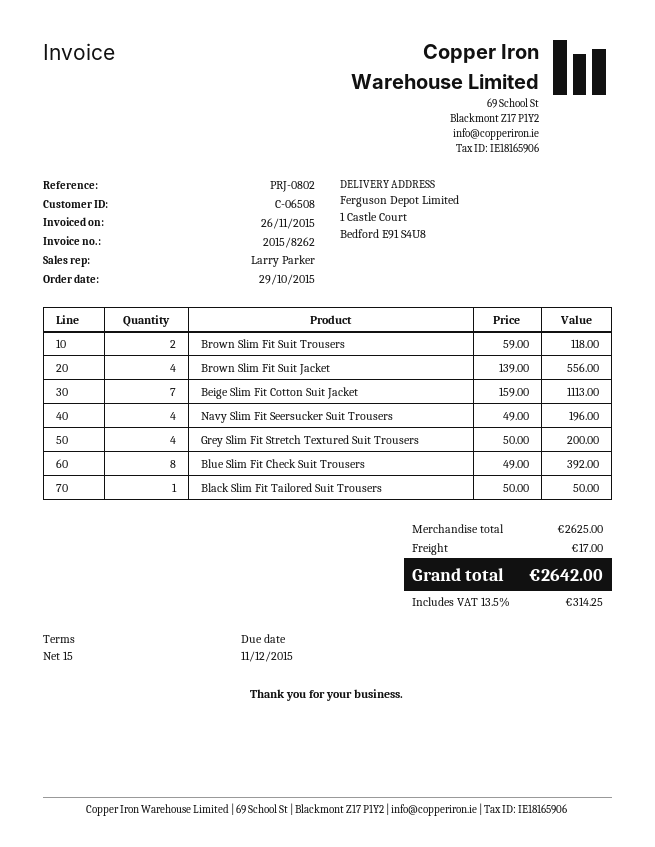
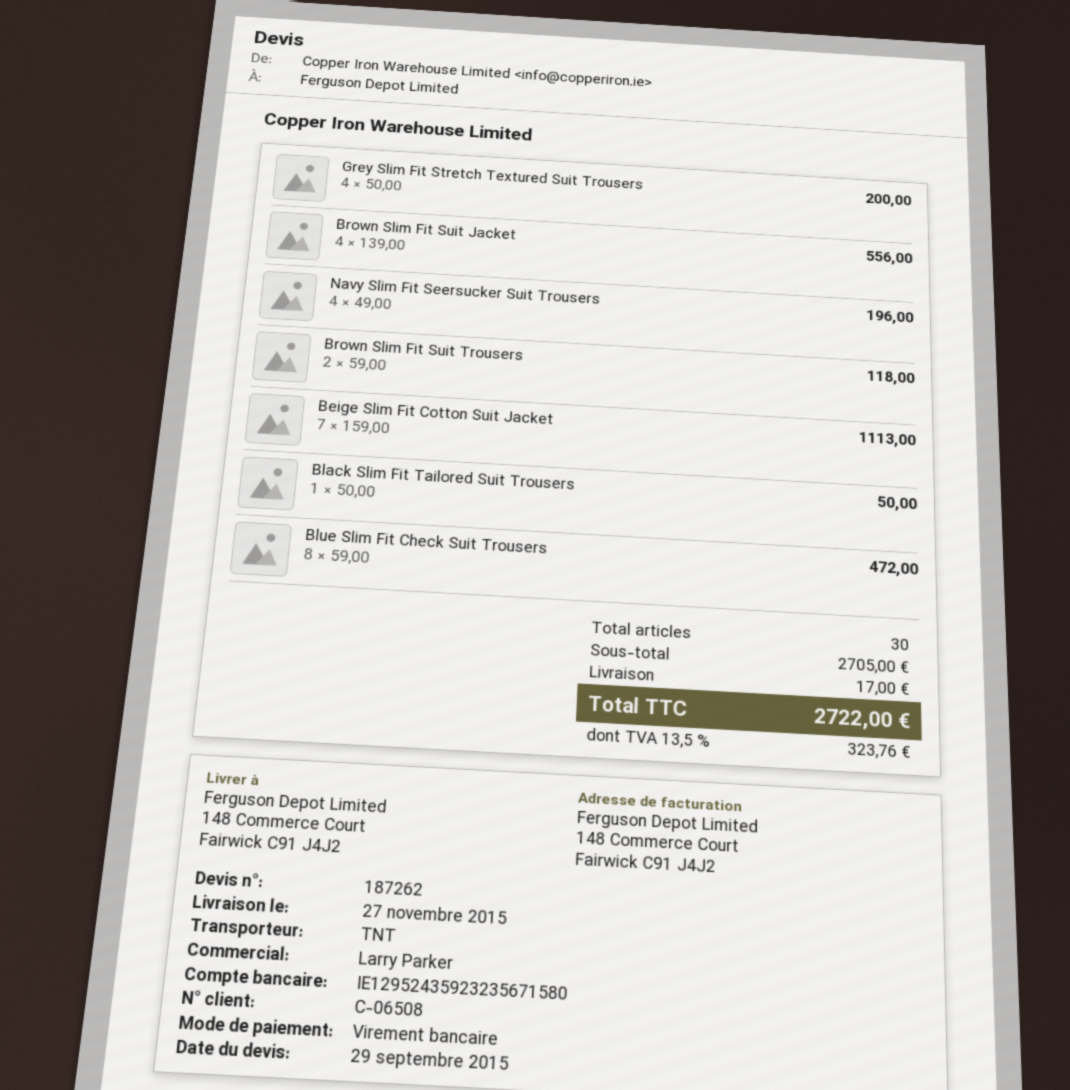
ship to: 1 Castle Court, Bedford E91 S4U8 -> 148 Commerce Court, Fairwick C91 J4J2
Blue Slim Fit Check Suit Trousers: 8 x 49.00 = 392.00 -> 8 x 59.00 = 472.00
subtotal: 2625.00 -> 2705.00
tax: 13.5% = 314.25 -> 13.5% = 323.76
total: 2642.00 -> 2722.00

